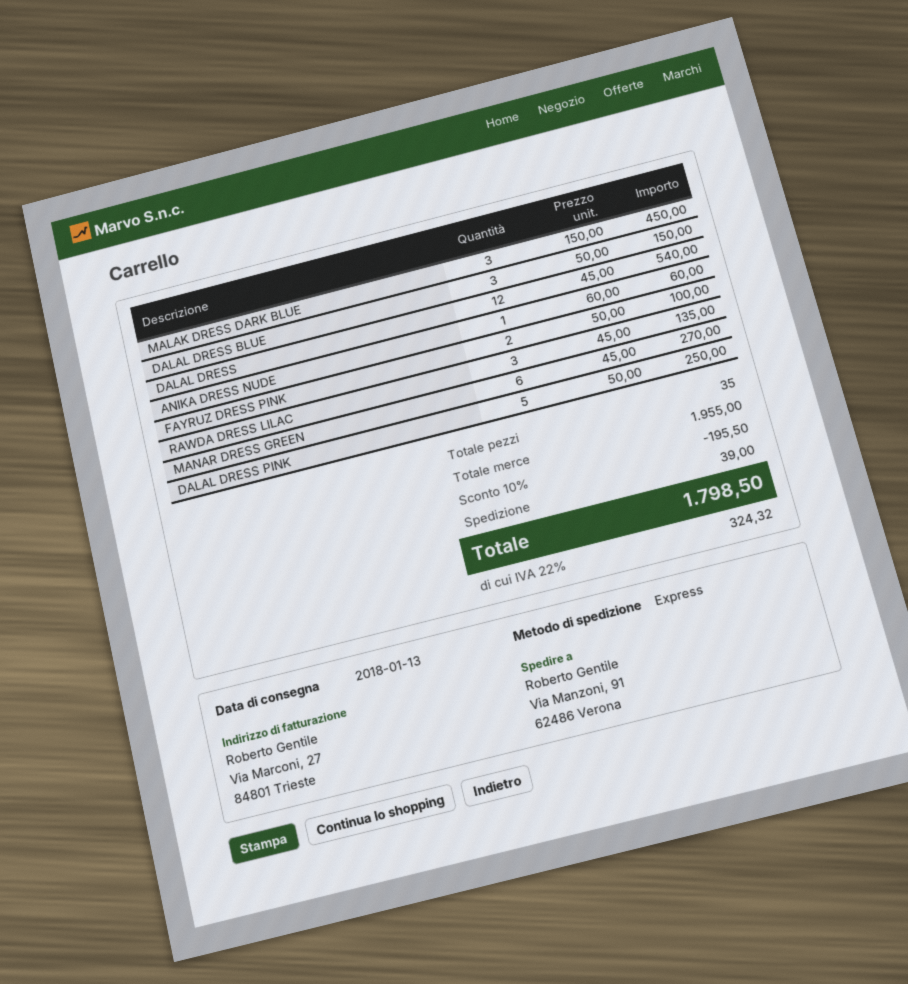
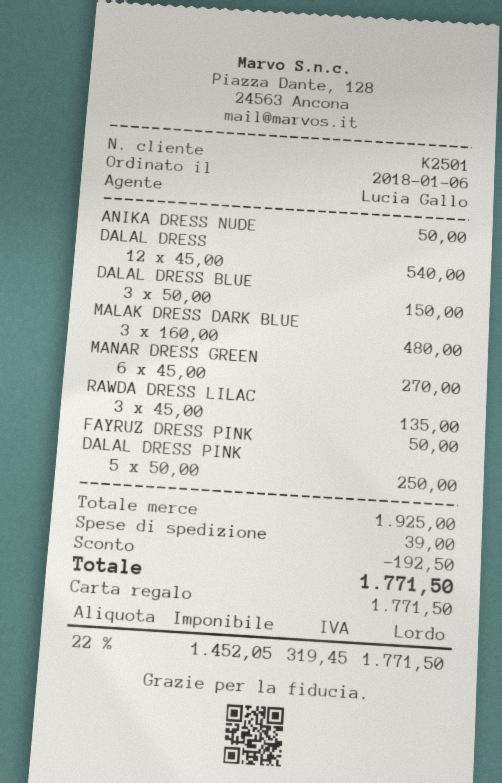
MALAK DRESS DARK BLUE: 3 x 150.00 = 450.00 -> 3 x 160.00 = 480.00
ANIKA DRESS NUDE: 1 x 60.00 = 60.00 -> 1 x 50.00 = 50.00
FAYRUZ DRESS PINK: 2 x 50.00 = 100.00 -> 1 x 50.00 = 50.00
subtotal: 1955.00 -> 1925.00
discount: 195.50 -> 192.50
tax: 22% = 324.32 -> 22% = 319.45
total: 1798.50 -> 1771.50

